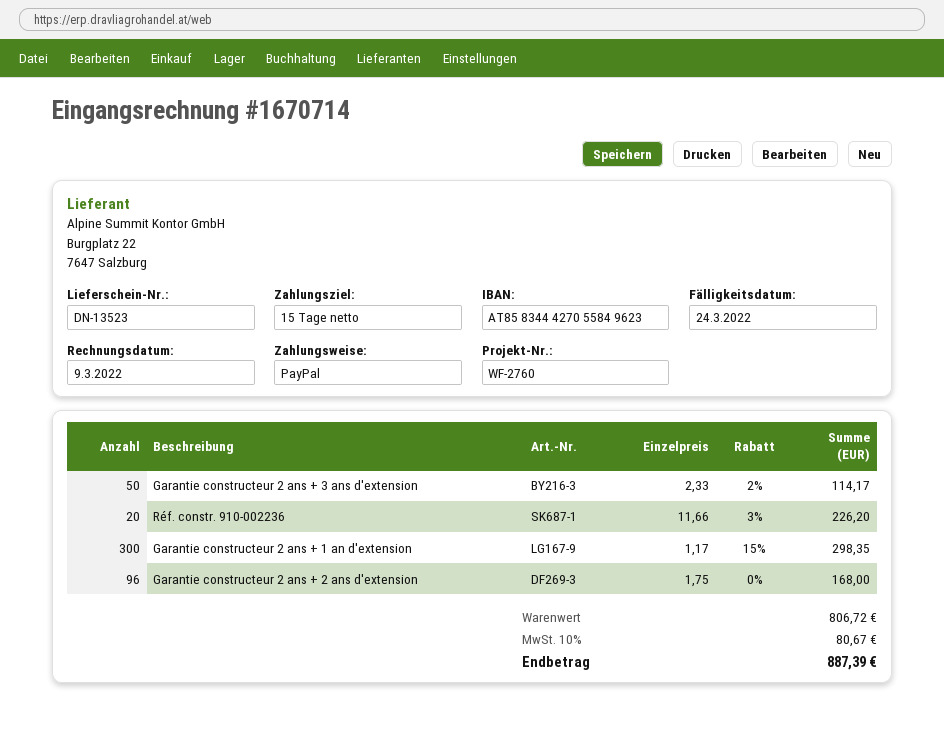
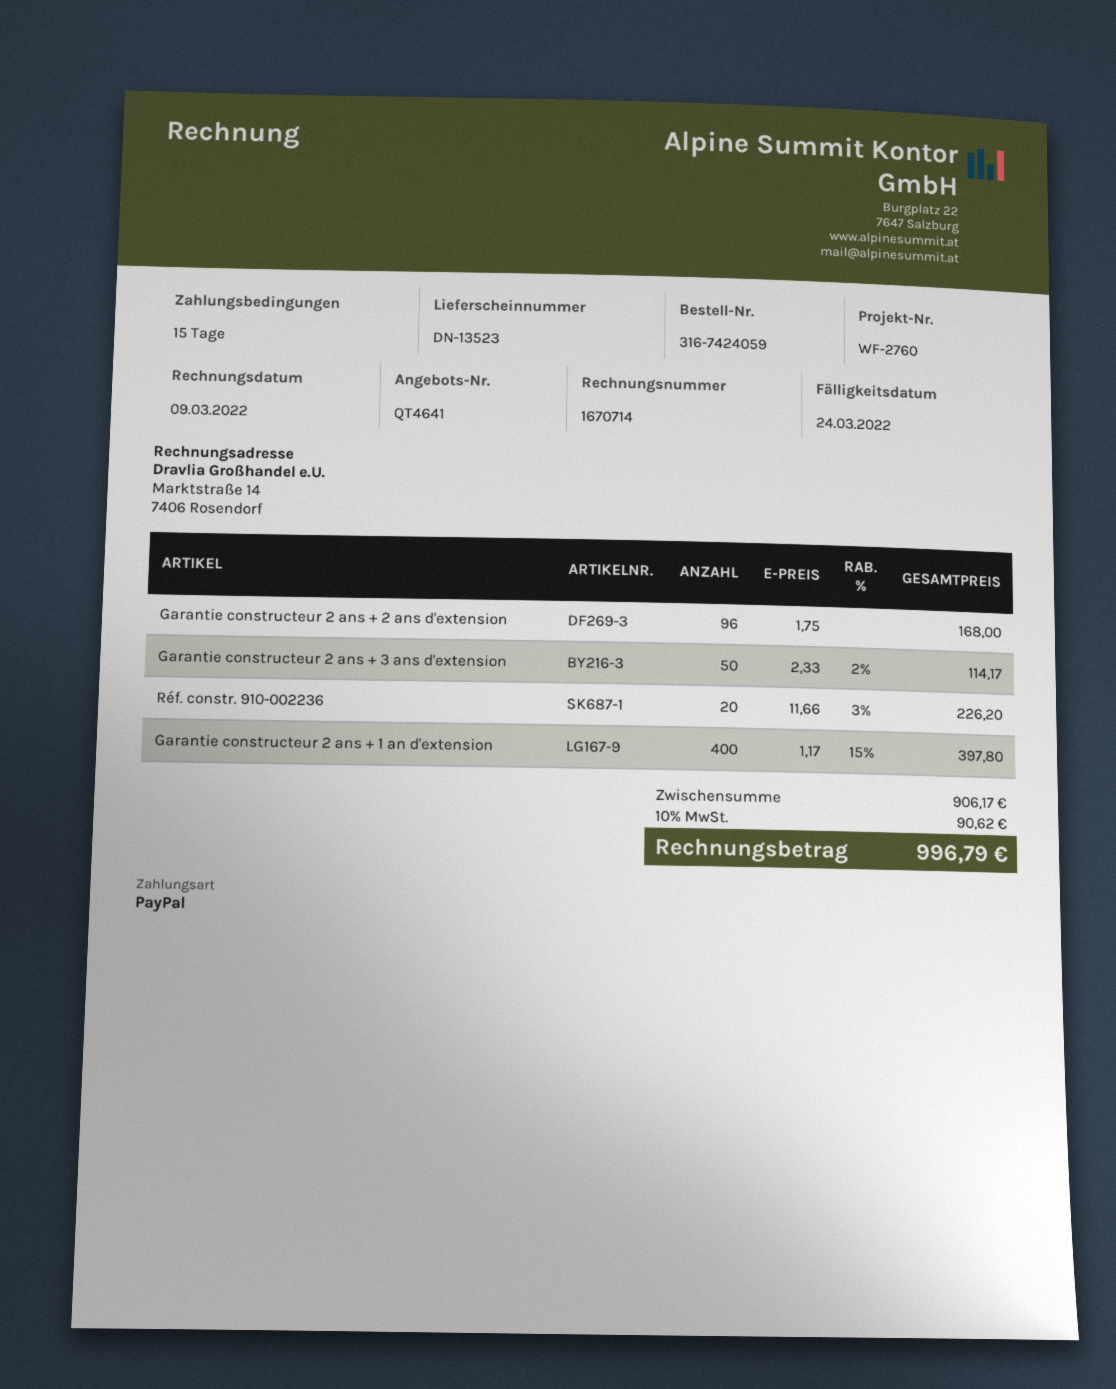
Garantie constructeur 2 ans + 1 an d'extension: 300 x 1.17 - 15% = 298.35 -> 400 x 1.17 - 15% = 397.80
subtotal: 806.72 -> 906.17
tax: 10% = 80.67 -> 10% = 90.62
total: 887.39 -> 996.79

